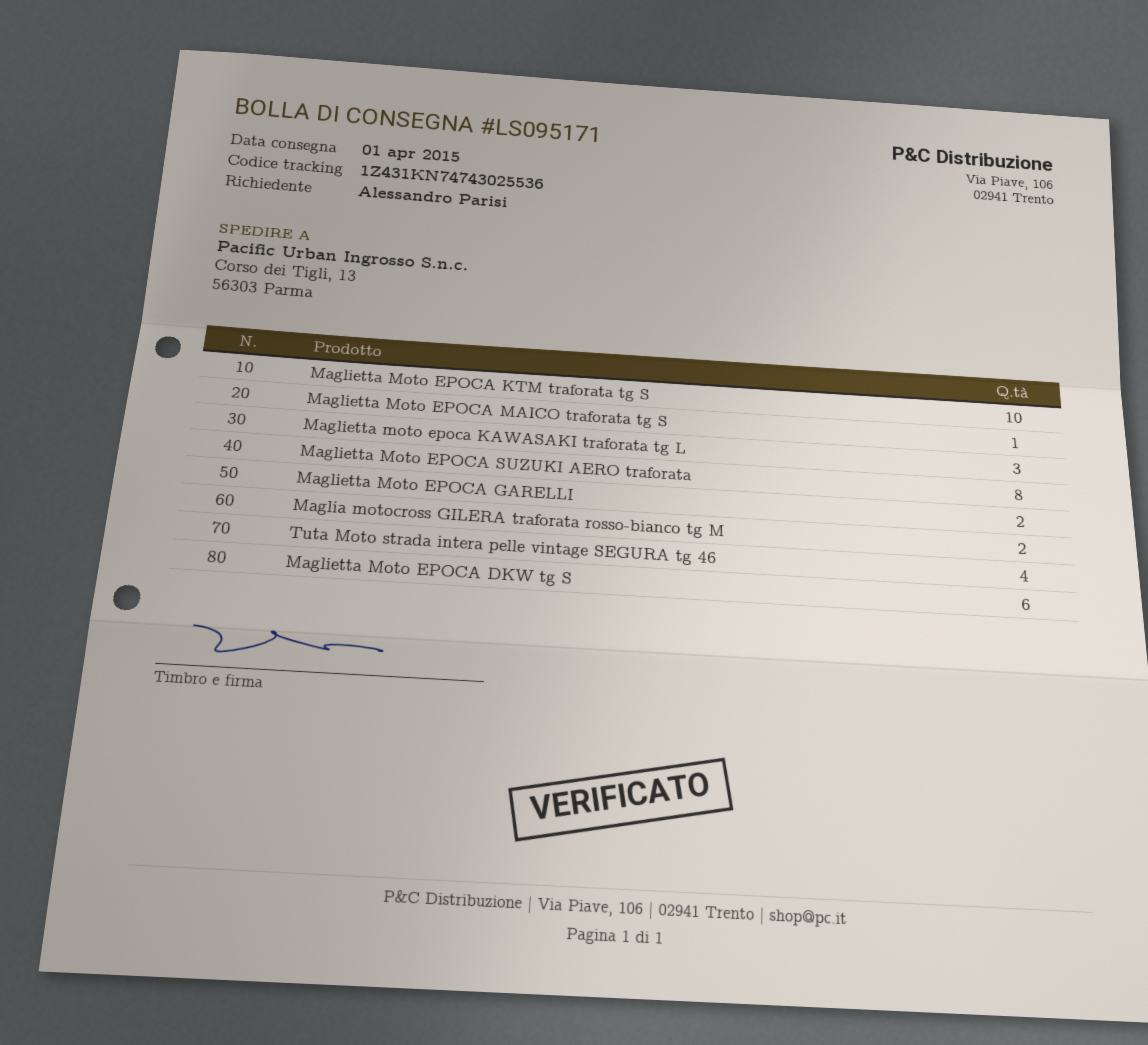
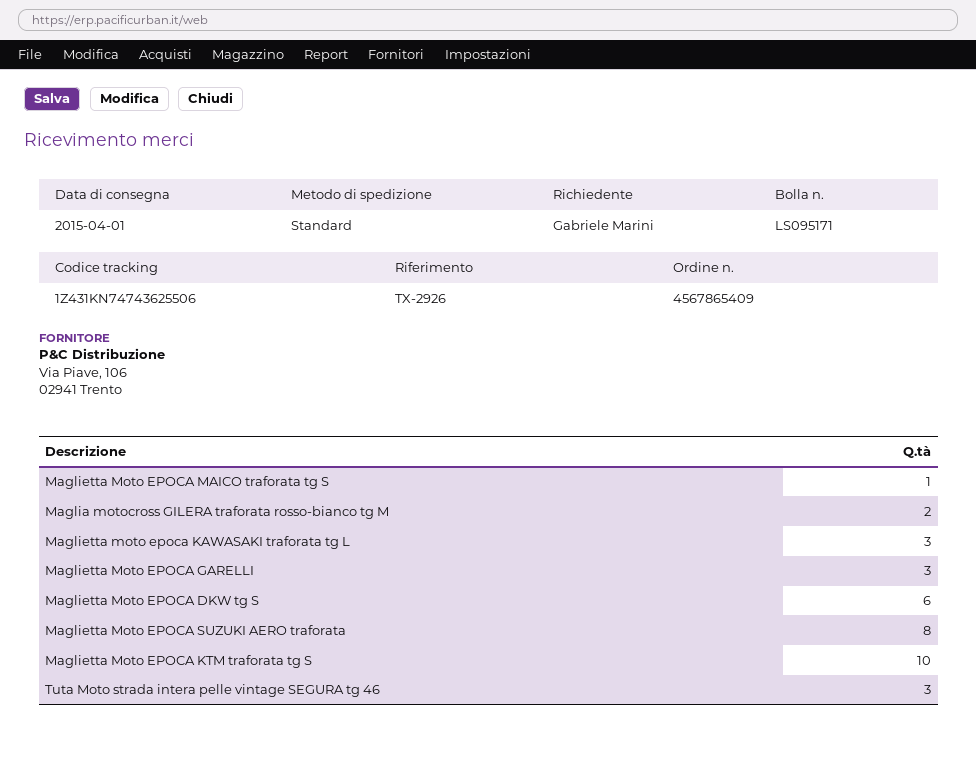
ordered by: Alessandro Parisi -> Gabriele Marini
tracking number: 1Z431KN74743025536 -> 1Z431KN74743625506
Maglietta Moto EPOCA GARELLI: 2 -> 3
Tuta Moto strada intera pelle vintage SEGURA tg 46: 4 -> 3

